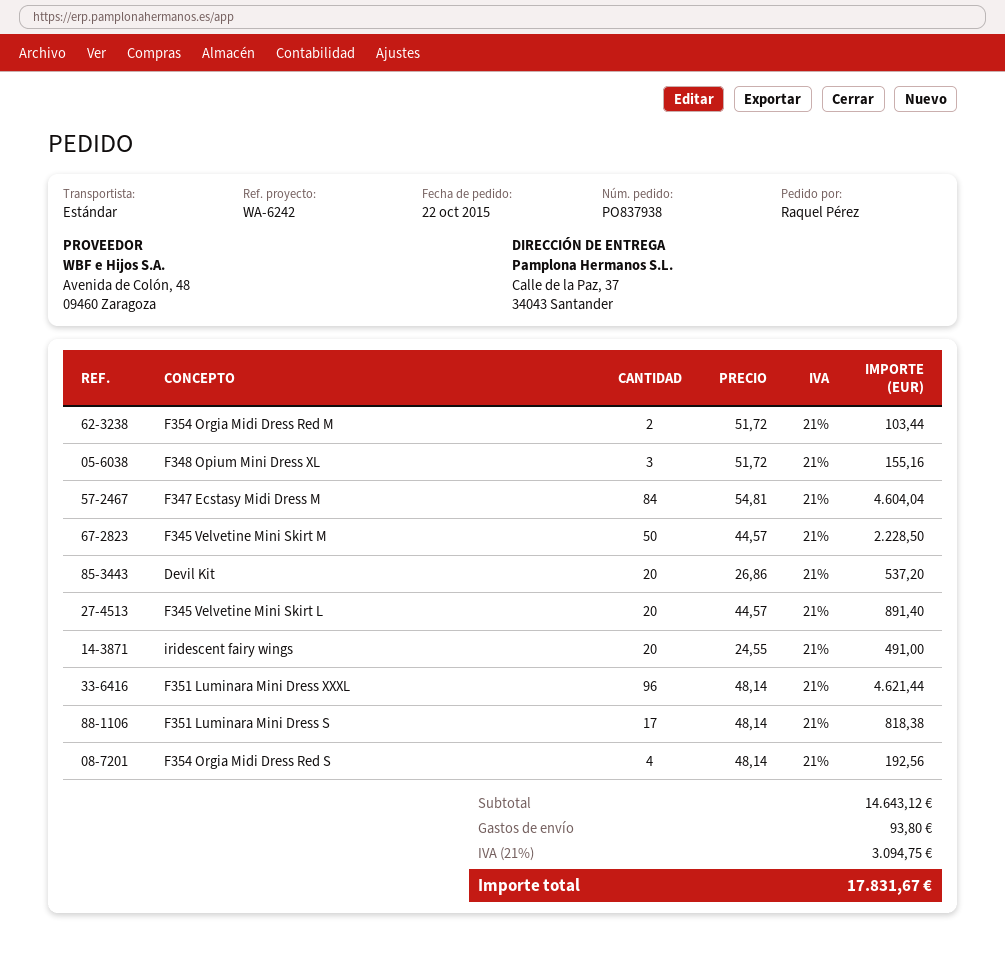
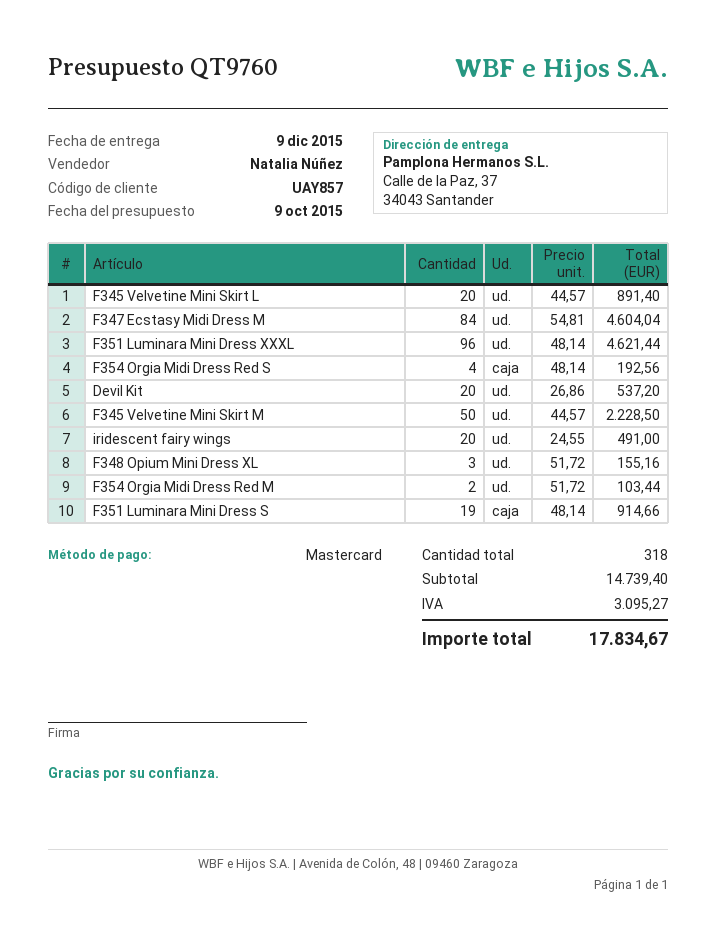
F351 Luminara Mini Dress S: 17 x 48.14 = 818.38 -> 19 x 48.14 = 914.66
subtotal: 14643.12 -> 14739.40
shipping: 93.80 -> none
tax: 3094.75 -> 3095.27
total: 17831.67 -> 17834.67

